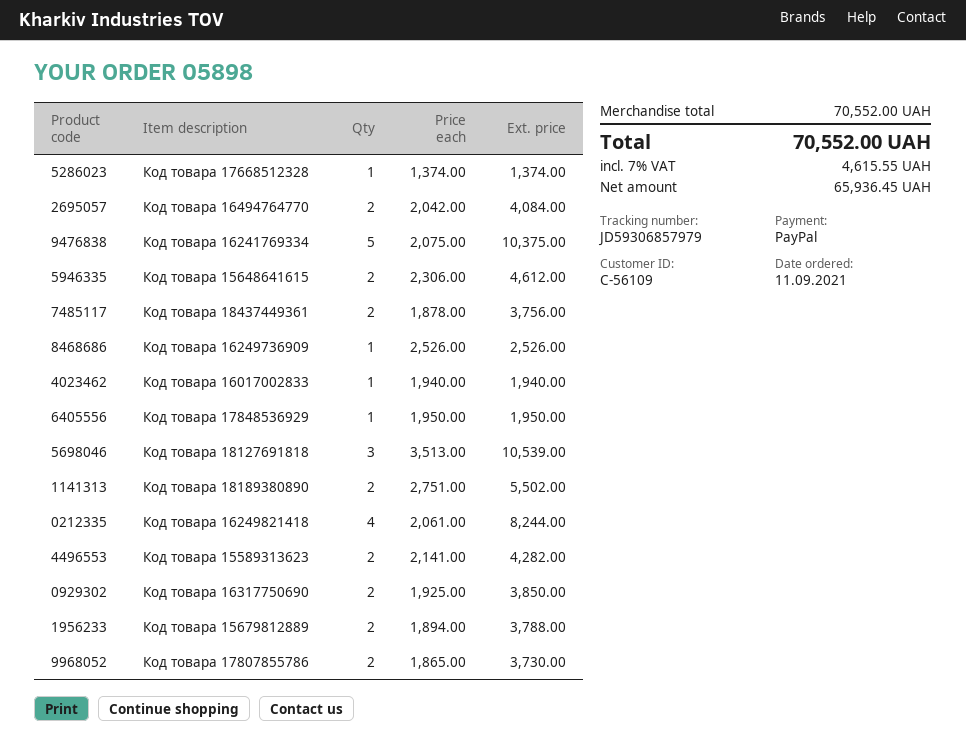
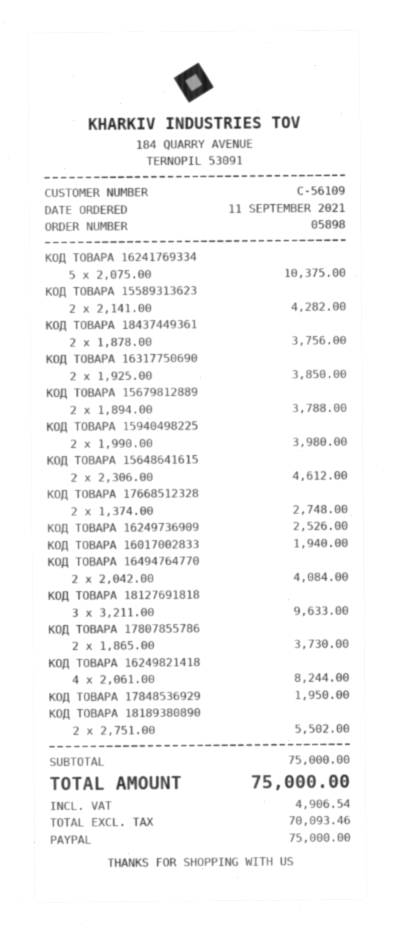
Код товара 17668512328: 1 x 1374.00 = 1374.00 -> 2 x 1374.00 = 2748.00
Код товара 18127691818: 3 x 3513.00 = 10539.00 -> 3 x 3211.00 = 9633.00
КОД ТОВАРА 15940498225: none -> 2 x 1990.00 = 3980.00
subtotal: 70552.00 -> 75000.00
net: 65936.45 -> 70093.46
tax: 4615.55 -> 4906.54
total: 70552.00 -> 75000.00

